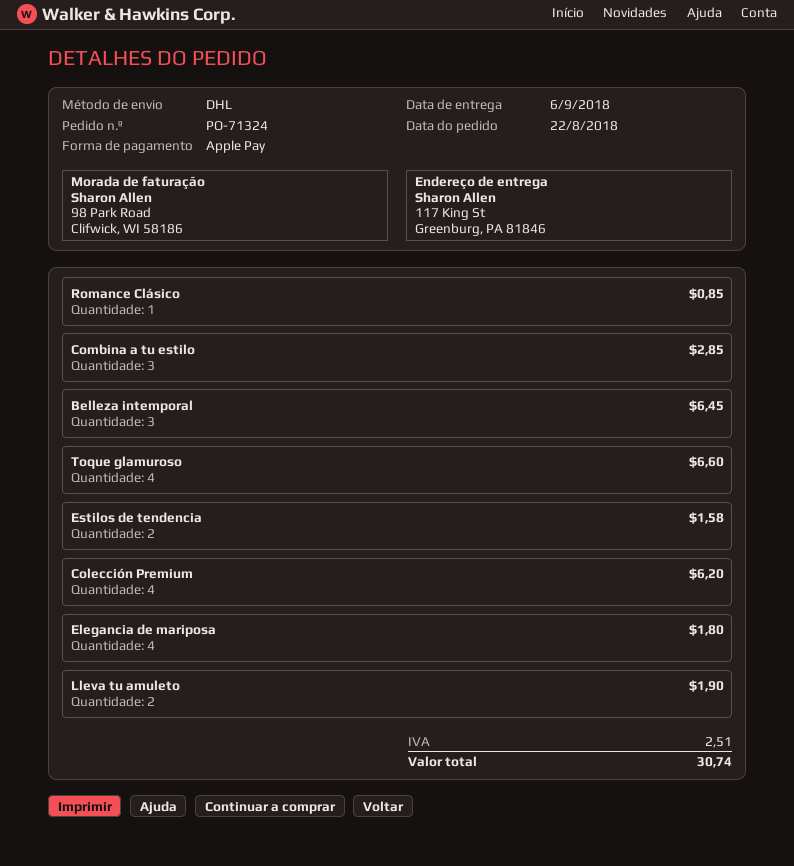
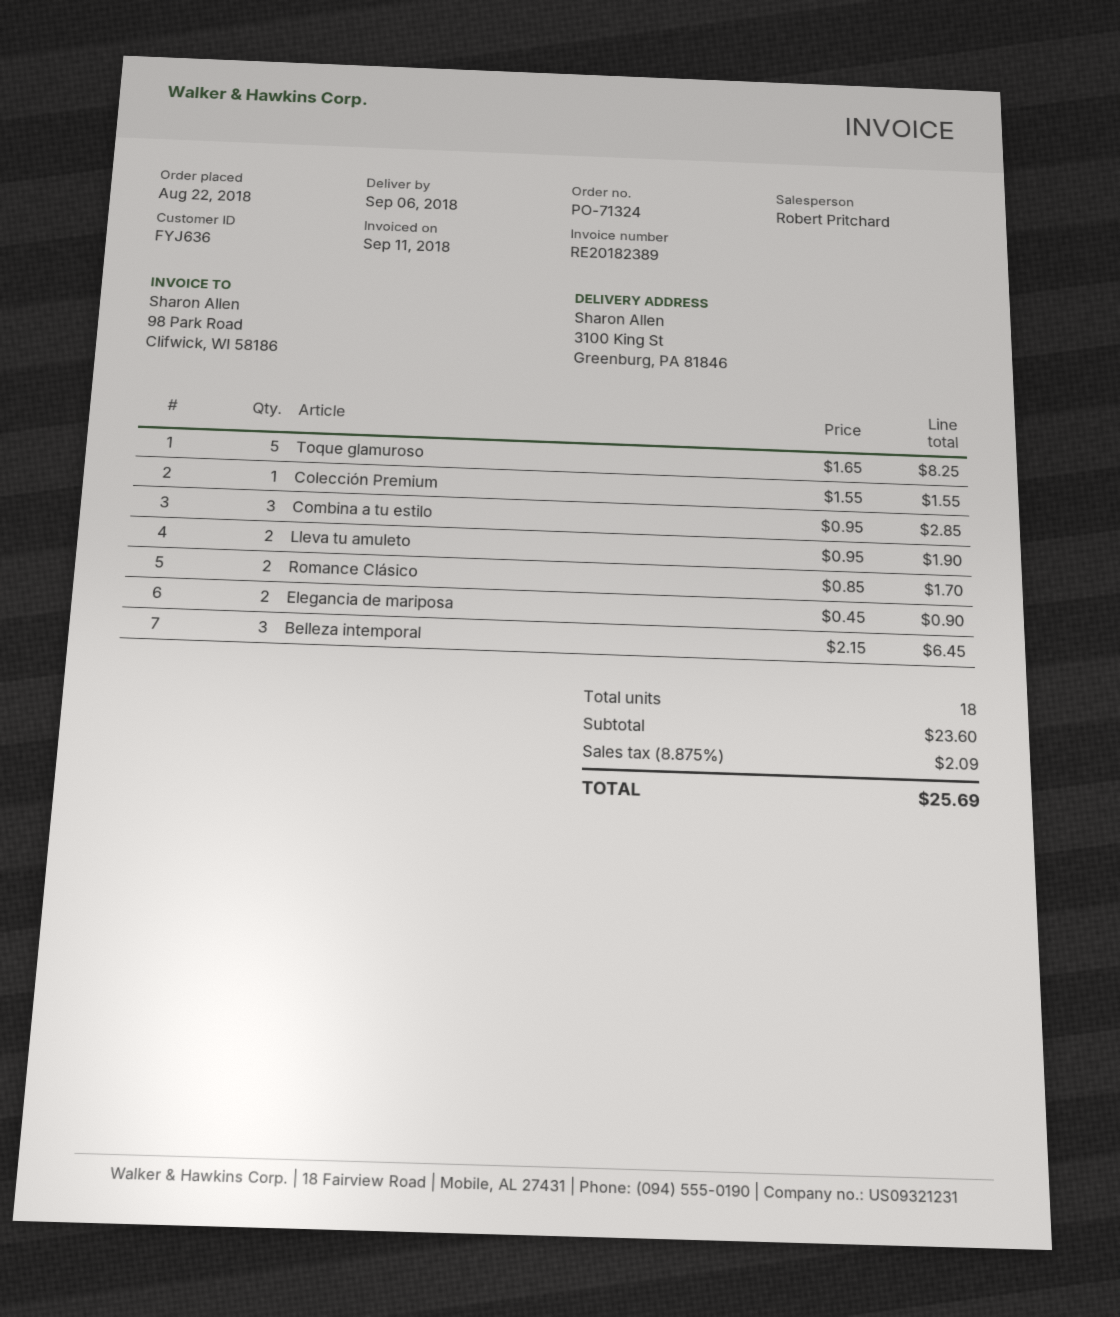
ship to: 117 King St, Greenburg, PA 81846 -> 3100 King St, Greenburg, PA 81846
Romance Clásico: 1 for 0.85 -> 2 for 1.70
Toque glamuroso: 4 for 6.60 -> 5 for 8.25
Estilos de tendencia: 2 for 1.58 -> none
Colección Premium: 4 for 6.20 -> 1 for 1.55
Elegancia de mariposa: 4 for 1.80 -> 2 for 0.90
tax: 2.51 -> 2.09
total: 30.74 -> 25.69

